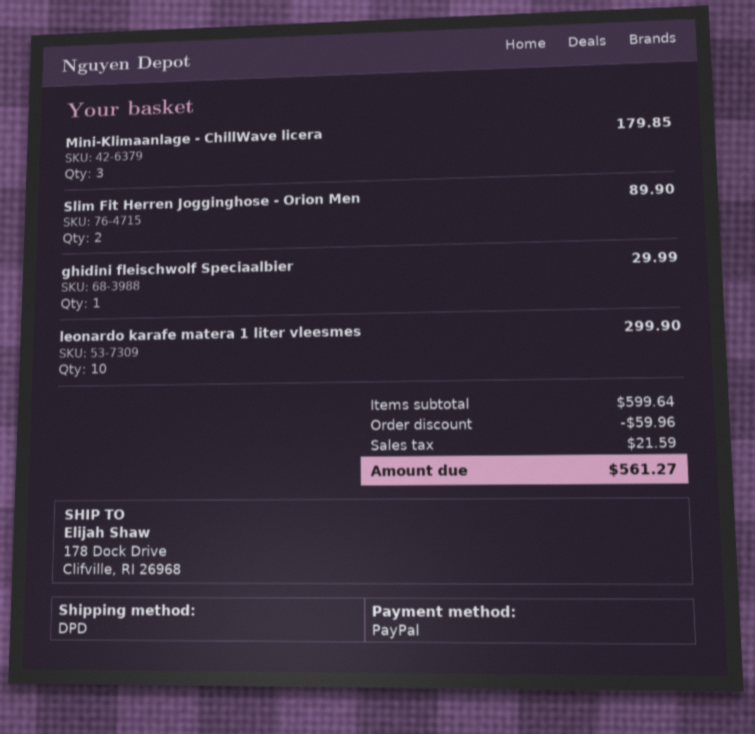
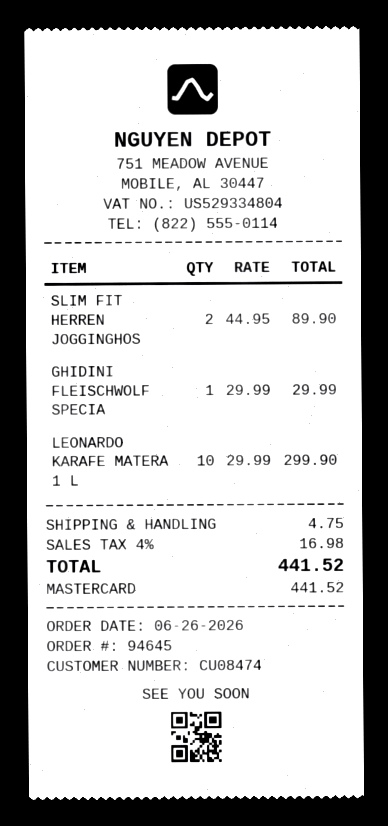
payment method: PayPal -> Mastercard
Mini-Klimaanlage - ChillWave licera: 3 for 179.85 -> none
discount: 59.96 -> none
shipping: none -> 4.75
tax: 21.59 -> 16.98
total: 561.27 -> 441.52

